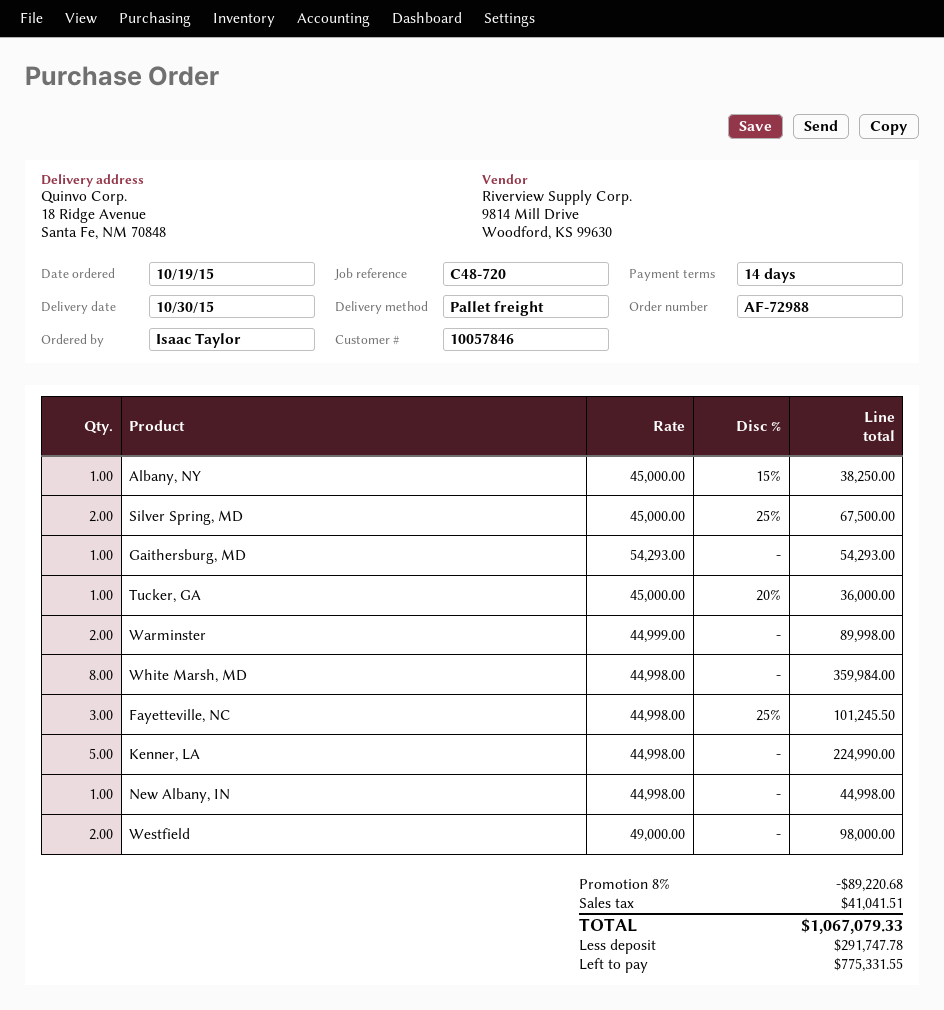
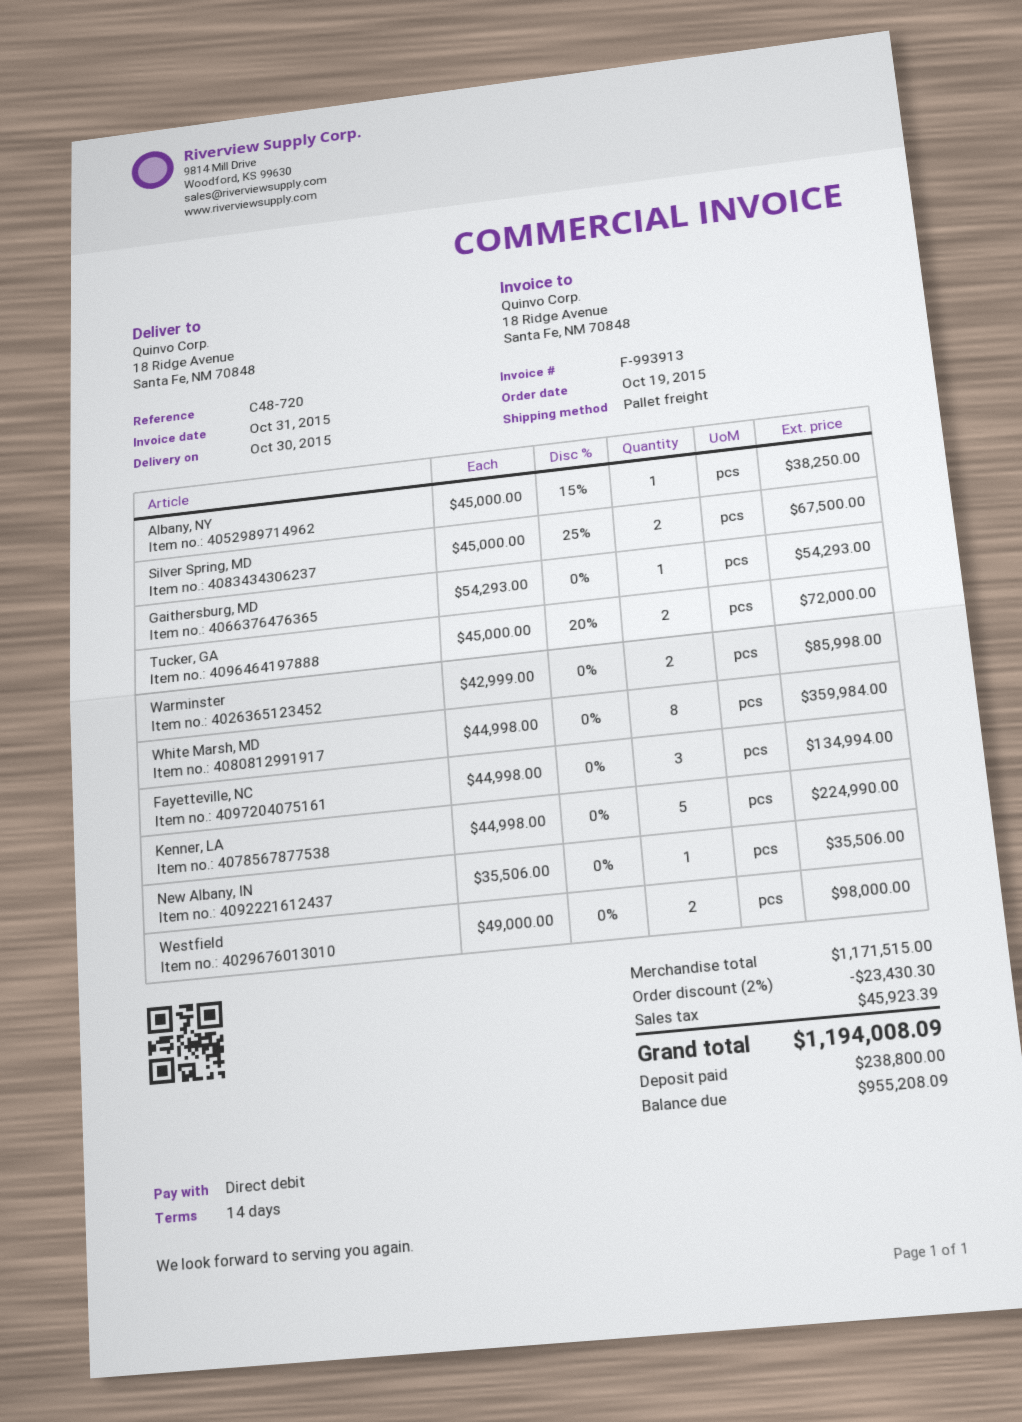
Tucker, GA: 1 x 45000.00 - 20% = 36000.00 -> 2 x 45000.00 - 20% = 72000.00
Warminster: 2 x 44999.00 = 89998.00 -> 2 x 42999.00 = 85998.00
Fayetteville, NC: 3 x 44998.00 - 25% = 101245.50 -> 3 x 44998.00 = 134994.00
New Albany, IN: 1 x 44998.00 = 44998.00 -> 1 x 35506.00 = 35506.00
discount: 8% = 89220.68 -> 2% = 23430.30
tax: 41041.51 -> 45923.39
total: 1067079.33 -> 1194008.09
deposit: 291747.78 -> 238800.00
balance: 775331.55 -> 955208.09

